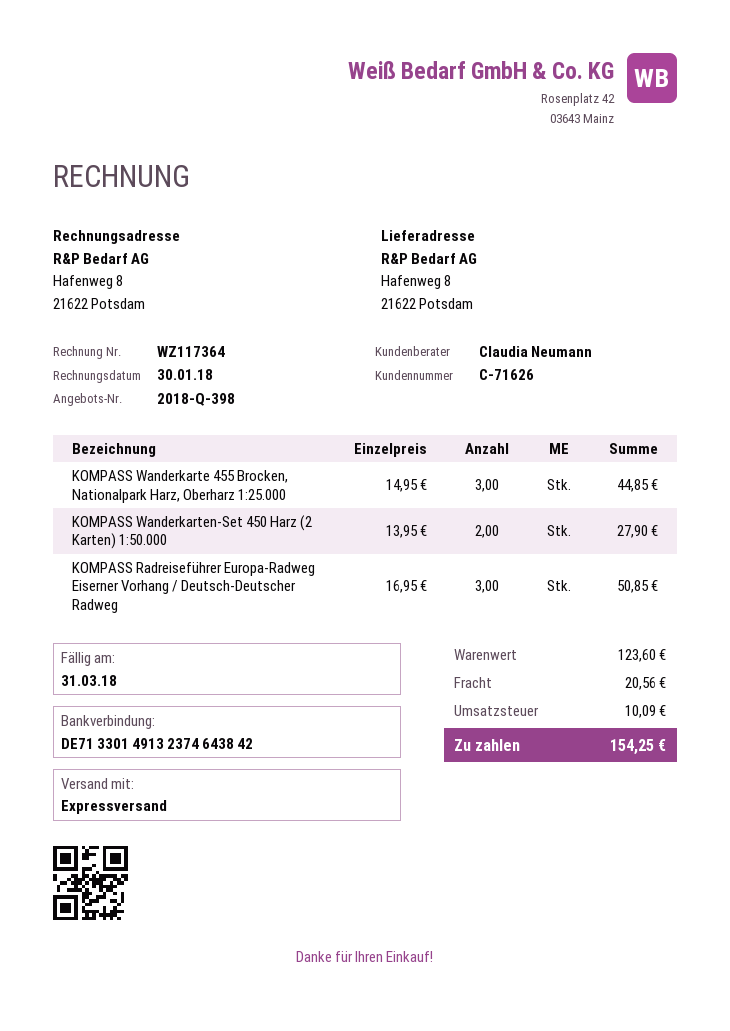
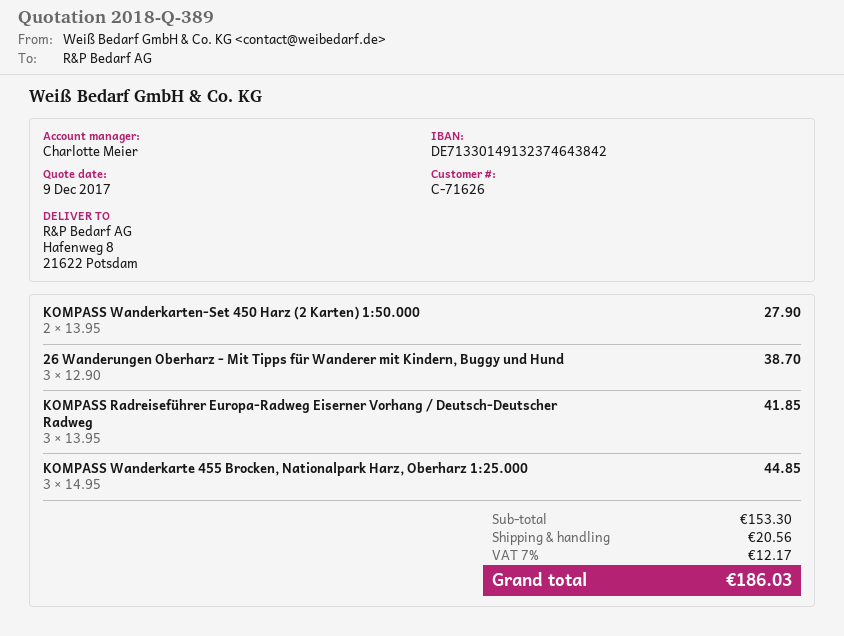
quote number: 2018-Q-398 -> 2018-Q-389
sales rep: Claudia Neumann -> Charlotte Meier
KOMPASS Radreiseführer Europa-Radweg Eiserner Vorhang / Deutsch-Deutscher Radweg: 3 x 16.95 = 50.85 -> 3 x 13.95 = 41.85
26 Wanderungen Oberharz - Mit Tipps für Wanderer mit Kindern, Buggy und Hund: none -> 3 x 12.90 = 38.70
subtotal: 123.60 -> 153.30
tax: 10.09 -> 12.17
total: 154.25 -> 186.03

